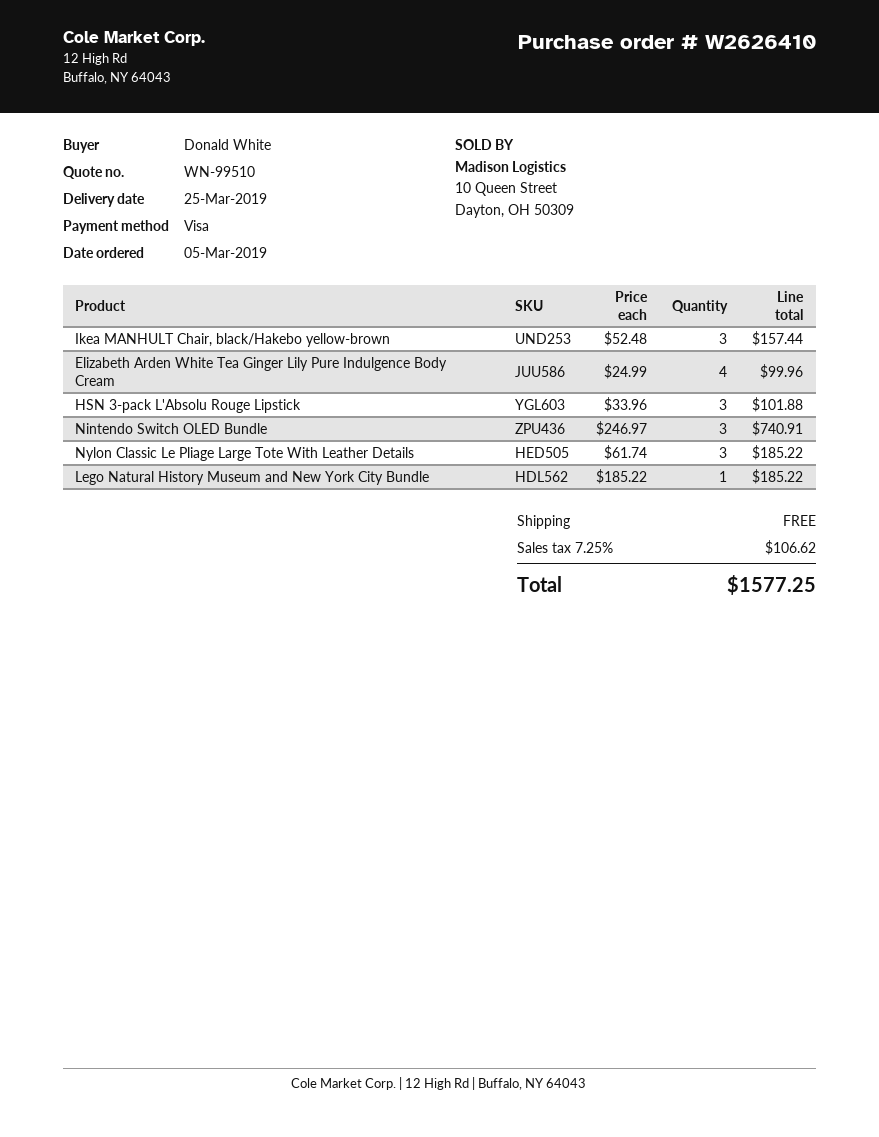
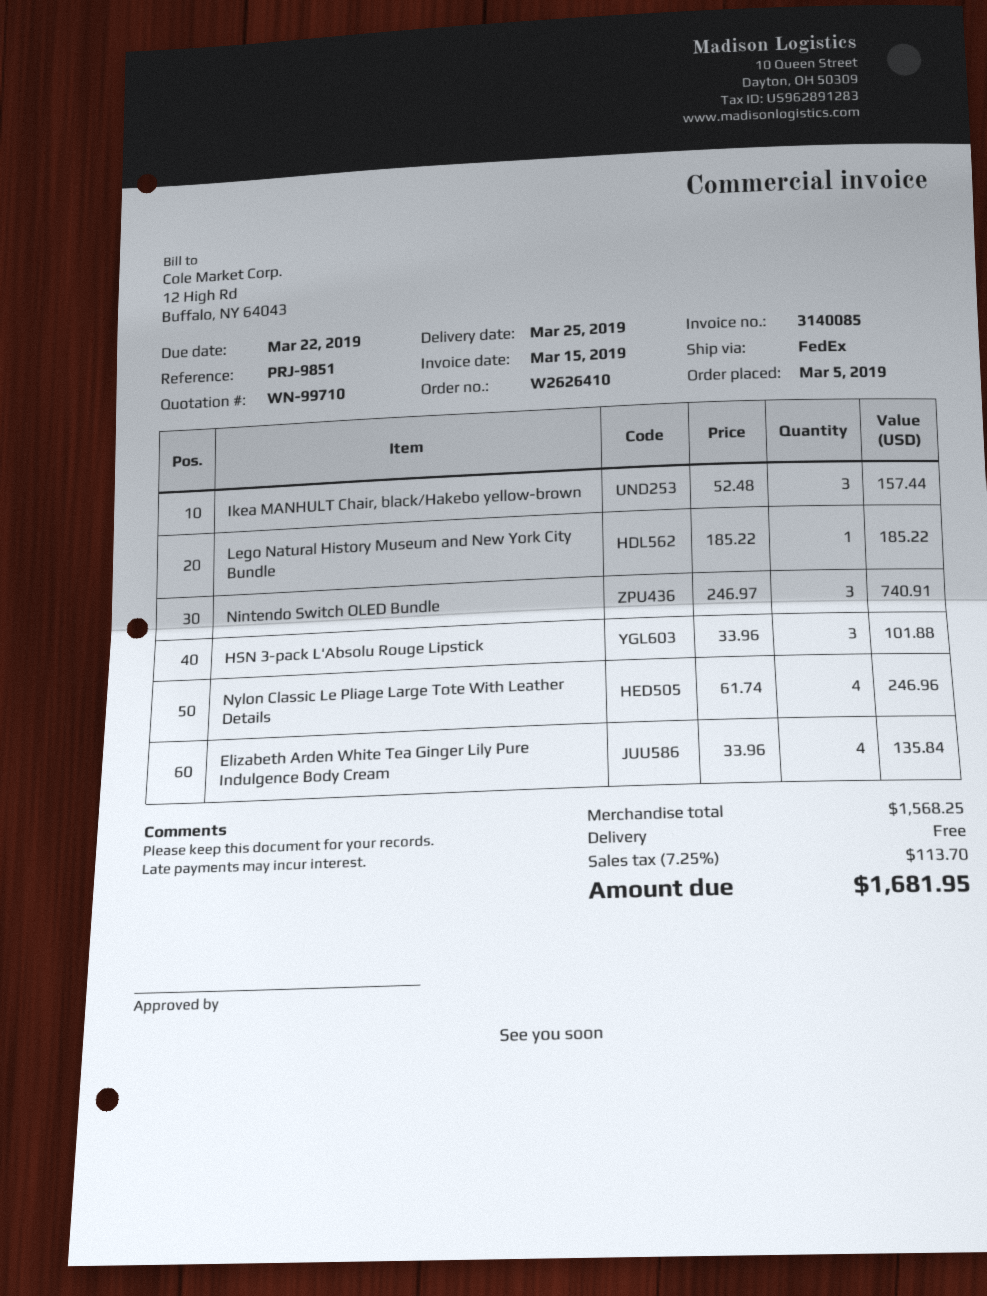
quote number: WN-99510 -> WN-99710
Elizabeth Arden White Tea Ginger Lily Pure Indulgence Body Cream: 4 x 24.99 = 99.96 -> 4 x 33.96 = 135.84
Nylon Classic Le Pliage Large Tote With Leather Details: 3 x 61.74 = 185.22 -> 4 x 61.74 = 246.96
tax: 7.25% = 106.62 -> 7.25% = 113.70
total: 1577.25 -> 1681.95

